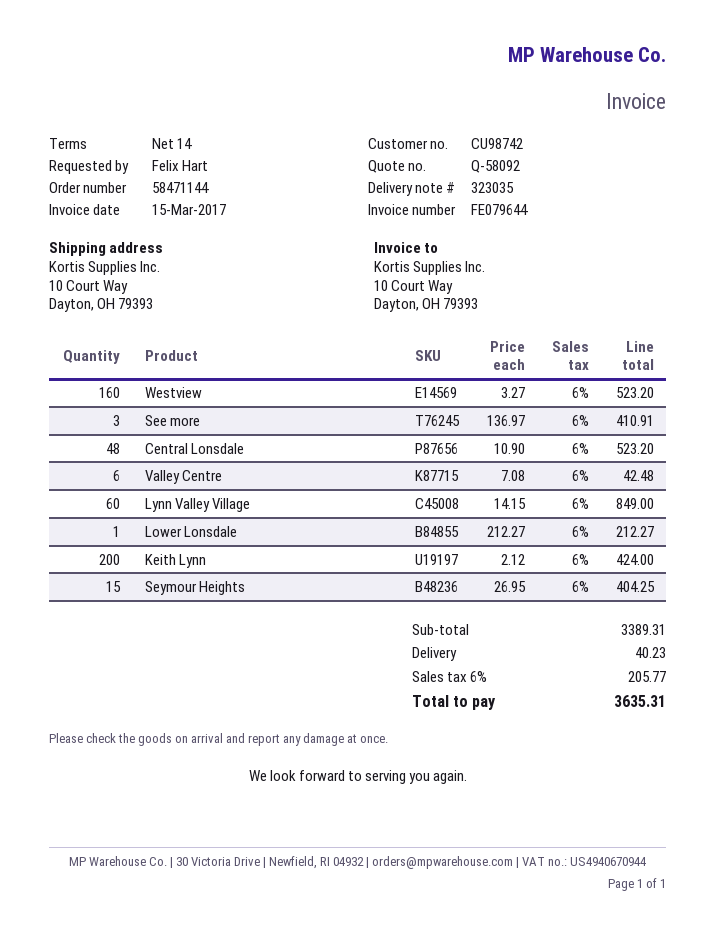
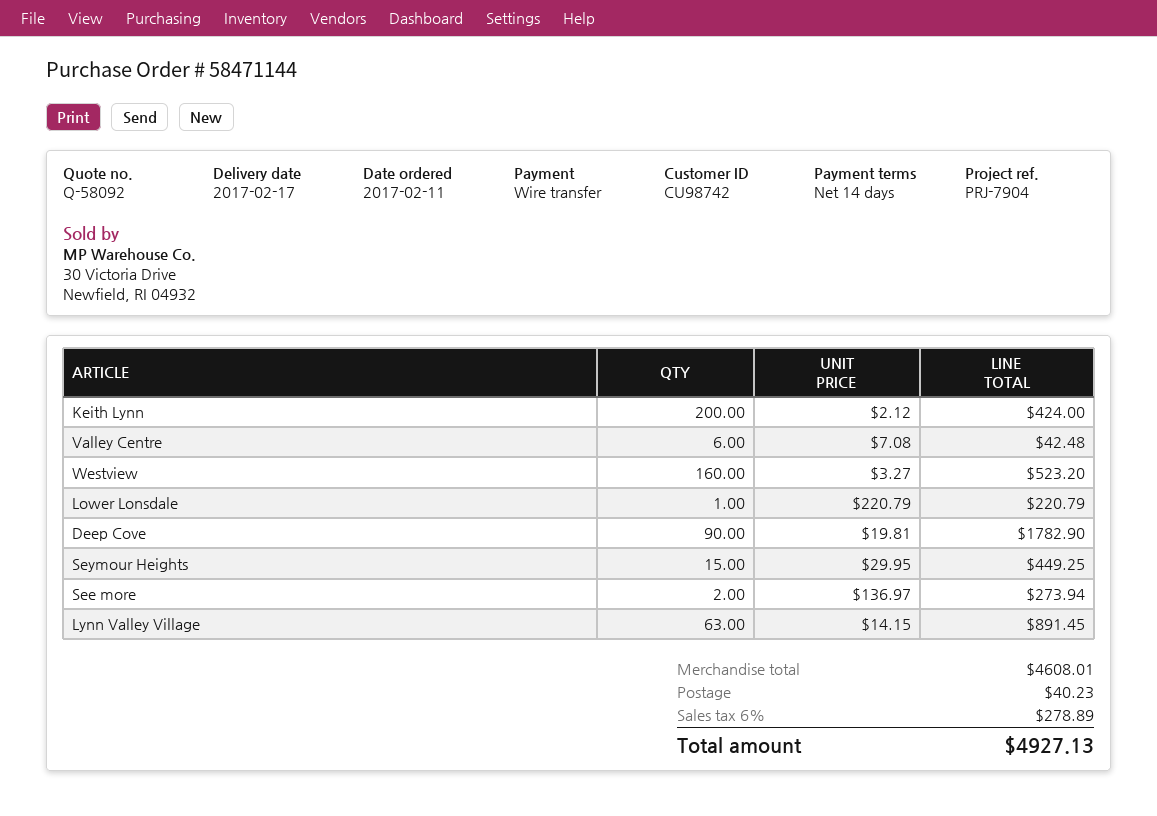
See more: 3 x 136.97 = 410.91 -> 2 x 136.97 = 273.94
Central Lonsdale: 48 x 10.90 = 523.20 -> none
Lynn Valley Village: 60 x 14.15 = 849.00 -> 63 x 14.15 = 891.45
Lower Lonsdale: 1 x 212.27 = 212.27 -> 1 x 220.79 = 220.79
Seymour Heights: 15 x 26.95 = 404.25 -> 15 x 29.95 = 449.25
Deep Cove: none -> 90 x 19.81 = 1782.90
subtotal: 3389.31 -> 4608.01
tax: 6% = 205.77 -> 6% = 278.89
total: 3635.31 -> 4927.13

